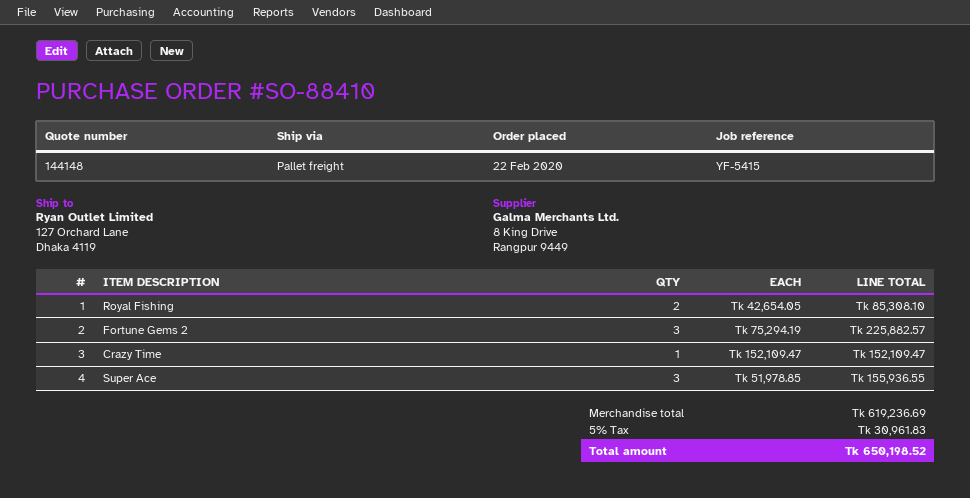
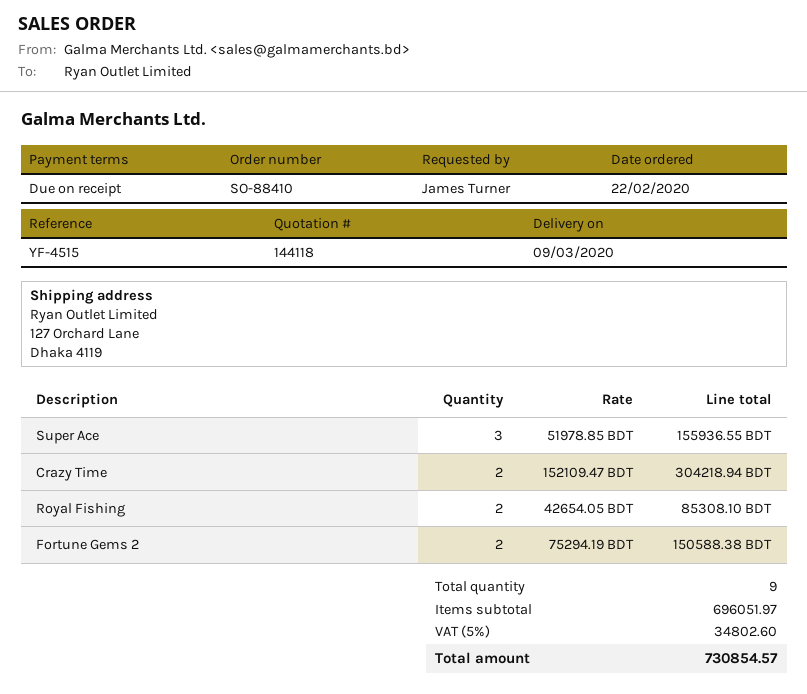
quote number: 144148 -> 144118
reference: YF-5415 -> YF-4515
Fortune Gems 2: 3 x 75294.19 = 225882.57 -> 2 x 75294.19 = 150588.38
Crazy Time: 1 x 152109.47 = 152109.47 -> 2 x 152109.47 = 304218.94
subtotal: 619236.69 -> 696051.97
tax: 5% = 30961.83 -> 5% = 34802.60
total: 650198.52 -> 730854.57

